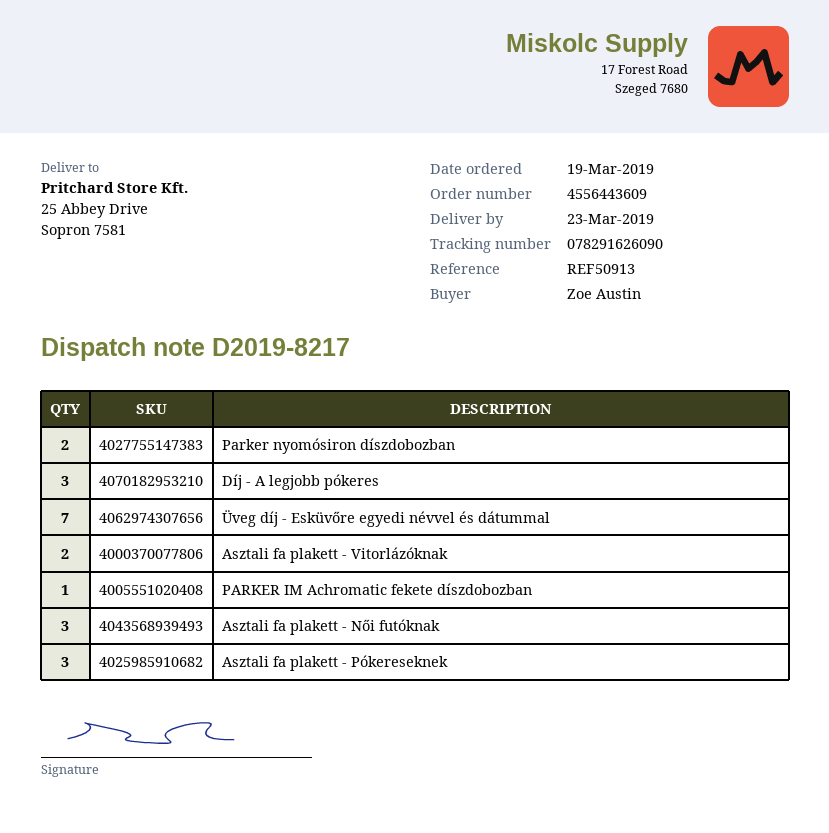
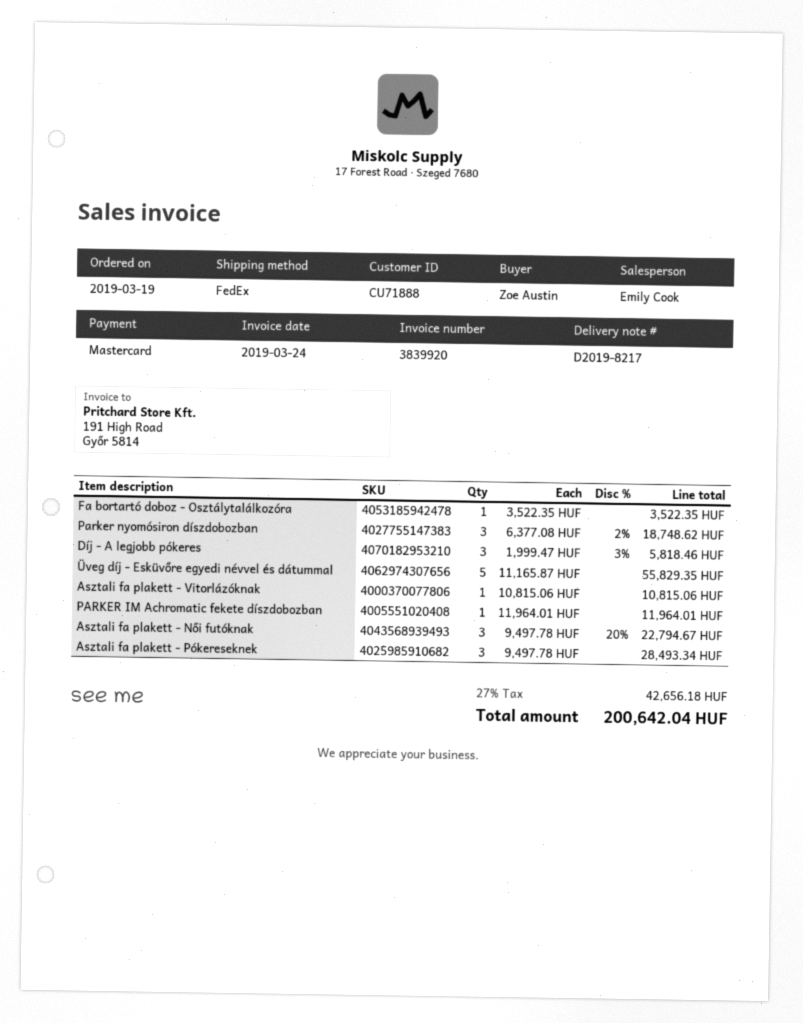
Parker nyomósiron díszdobozban: 2 -> 3
Üveg díj - Esküvőre egyedi névvel és dátummal: 7 -> 5
Asztali fa plakett - Vitorlázóknak: 2 -> 1
Fa bortartó doboz - Osztálytalálkozóra: none -> 1

